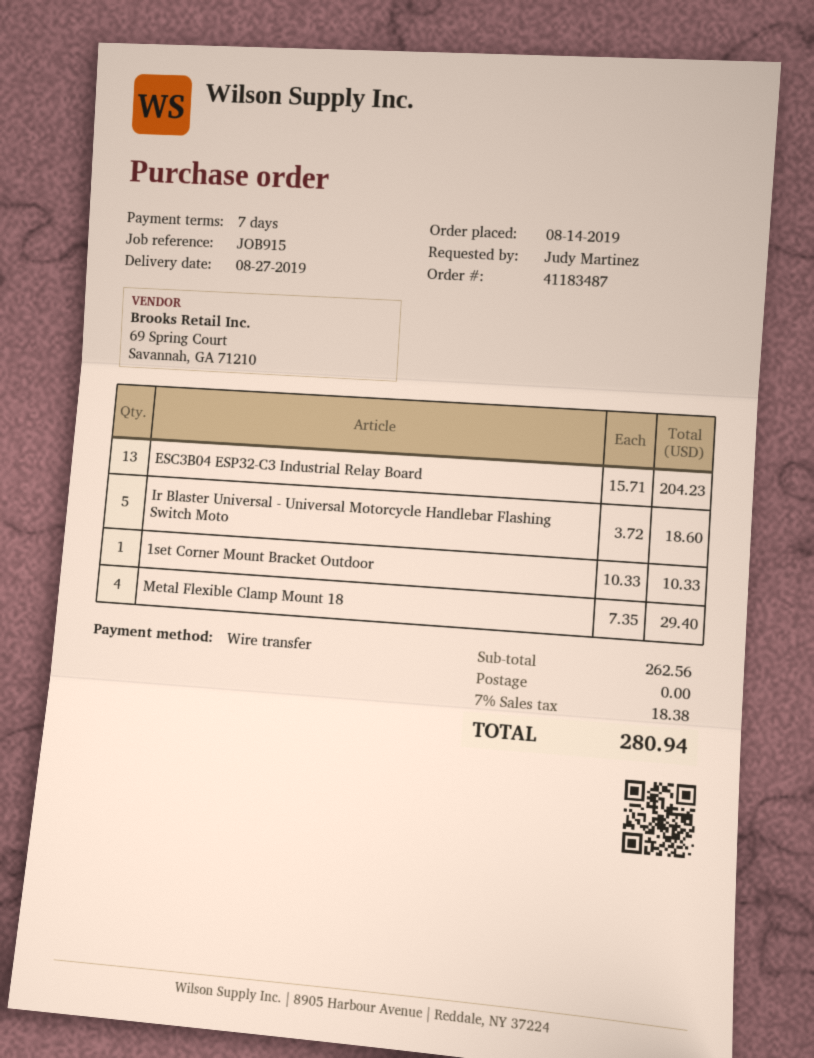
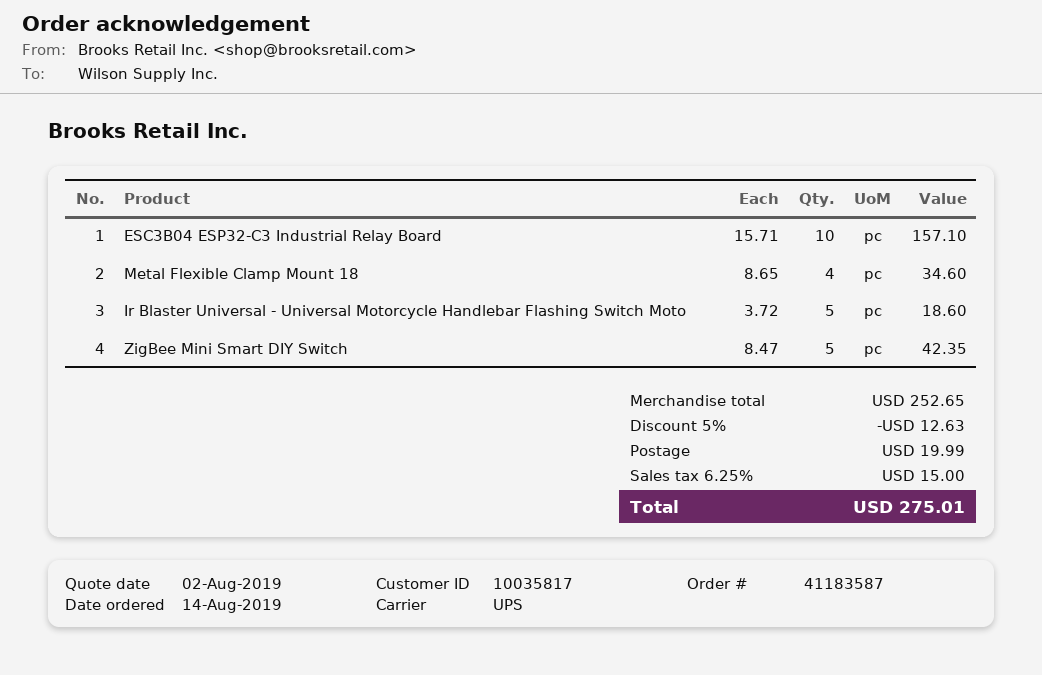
order number: 41183487 -> 41183587
ESC3B04 ESP32-C3 Industrial Relay Board: 13 x 15.71 = 204.23 -> 10 x 15.71 = 157.10
1set Corner Mount Bracket Outdoor: 1 x 10.33 = 10.33 -> none
Metal Flexible Clamp Mount 18: 4 x 7.35 = 29.40 -> 4 x 8.65 = 34.60
ZigBee Mini Smart DIY Switch: none -> 5 x 8.47 = 42.35
subtotal: 262.56 -> 252.65
discount: none -> 5% = 12.63
shipping: 0.00 -> 19.99
tax: 7% = 18.38 -> 6.25% = 15.00
total: 280.94 -> 275.01

